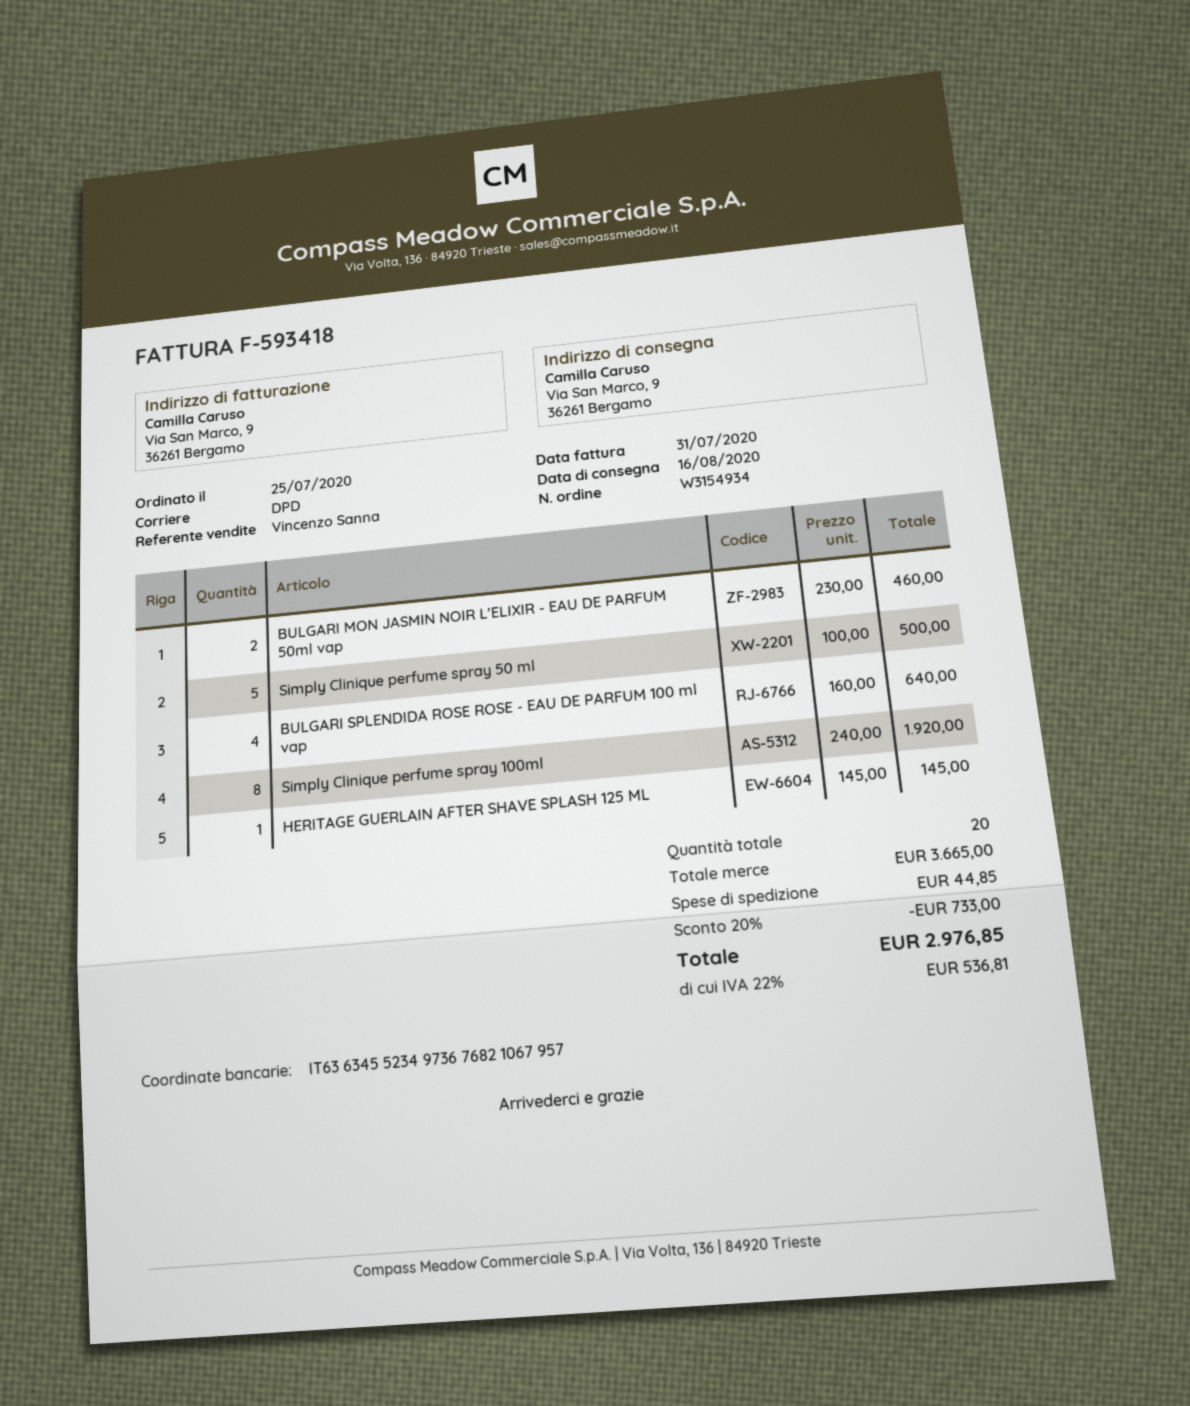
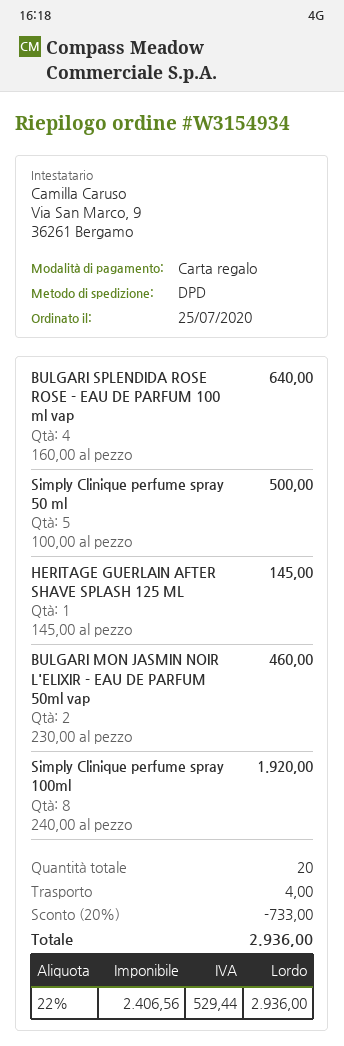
shipping: 44.85 -> 4.00
tax: 22% = 536.81 -> 22% = 529.44
total: 2976.85 -> 2936.00

